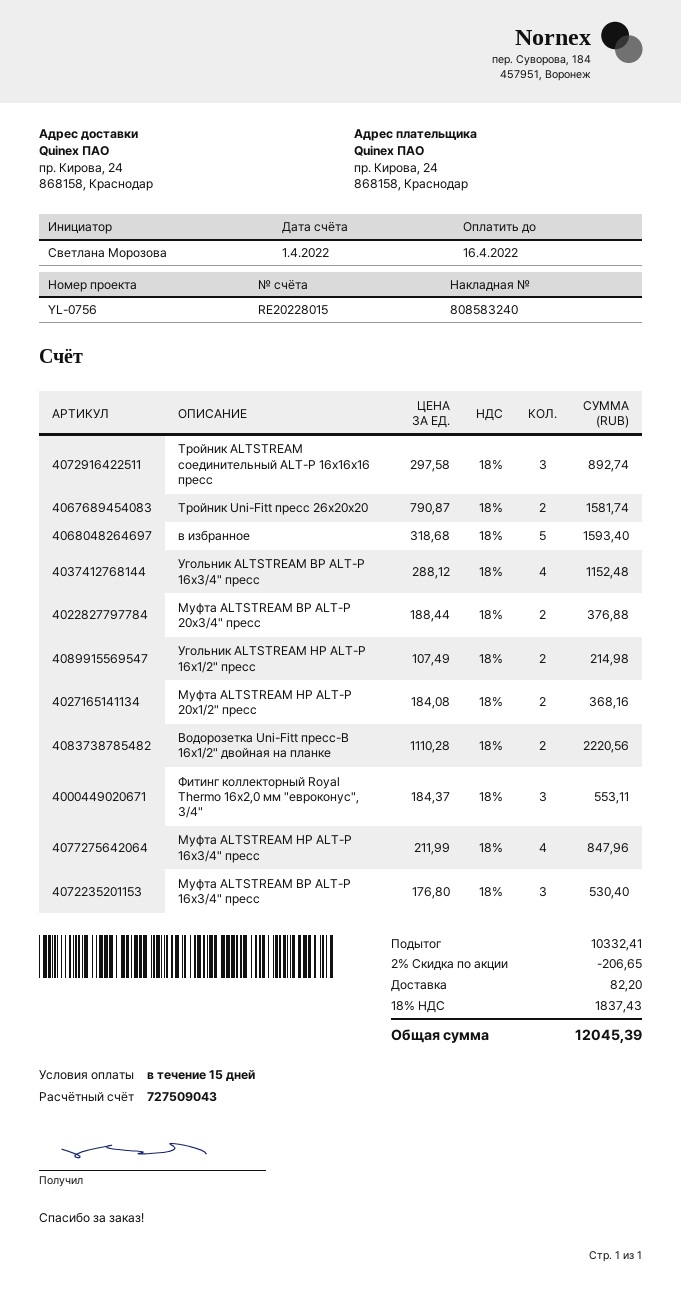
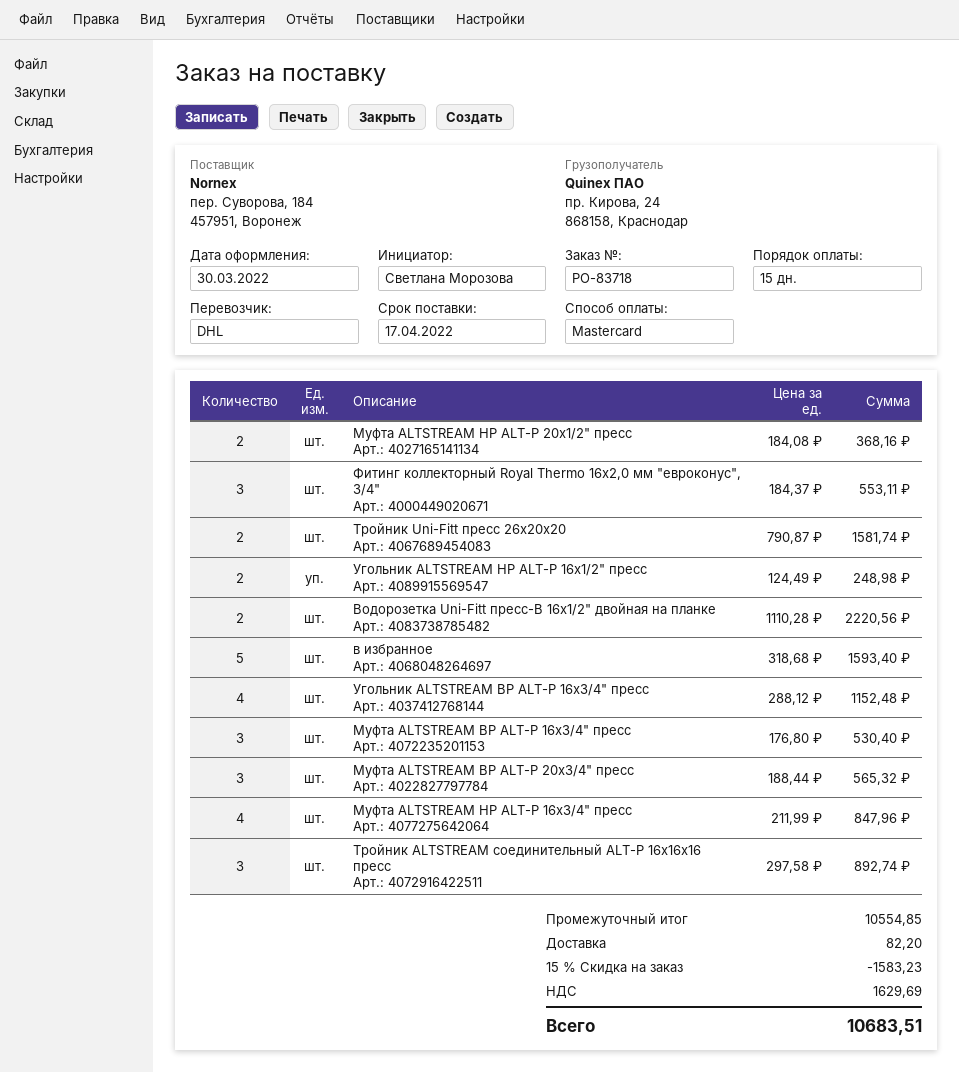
Муфта ALTSTREAM ВР ALT-P 20х3/4" пресс: 2 x 188.44 = 376.88 -> 3 x 188.44 = 565.32
Угольник ALTSTREAM НР ALT-P 16х1/2" пресс: 2 x 107.49 = 214.98 -> 2 x 124.49 = 248.98
subtotal: 10332.41 -> 10554.85
discount: 2% = 206.65 -> 15% = 1583.23
tax: 1837.43 -> 1629.69
total: 12045.39 -> 10683.51

